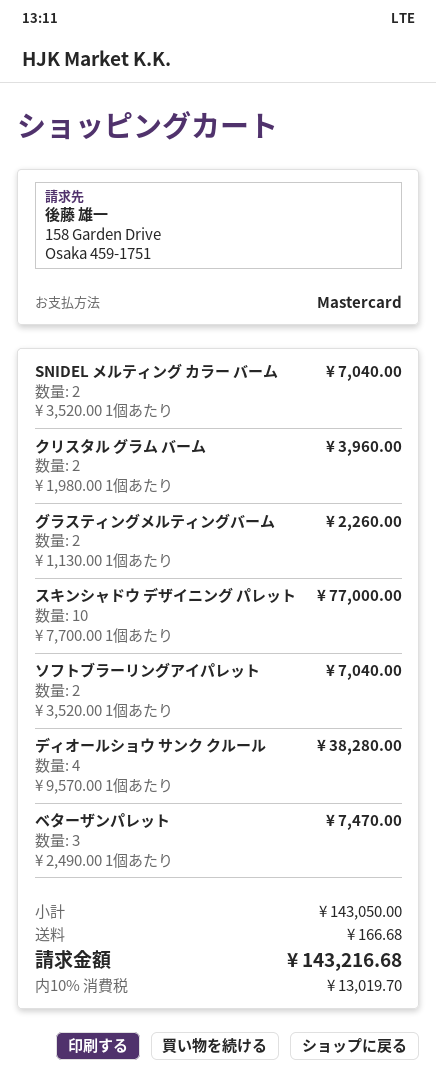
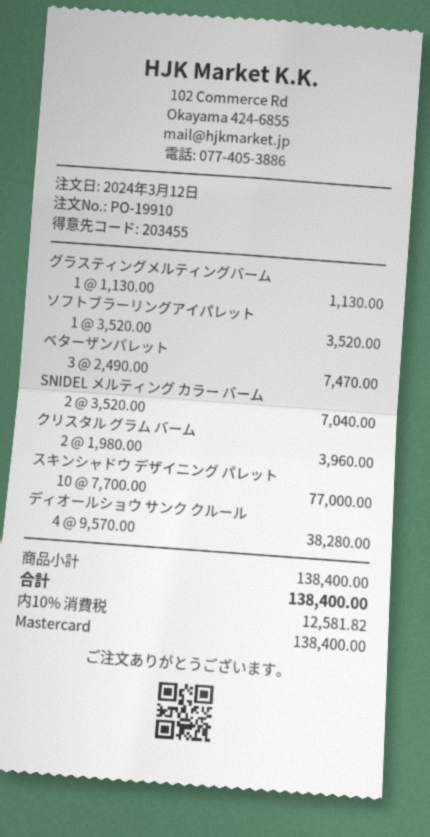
グラスティングメルティングバーム: 2 x 1130.00 = 2260.00 -> 1 x 1130.00 = 1130.00
ソフトブラーリングアイパレット: 2 x 3520.00 = 7040.00 -> 1 x 3520.00 = 3520.00
subtotal: 143050.00 -> 138400.00
shipping: 166.68 -> none
tax: 10% = 13019.70 -> 10% = 12581.82
total: 143216.68 -> 138400.00

